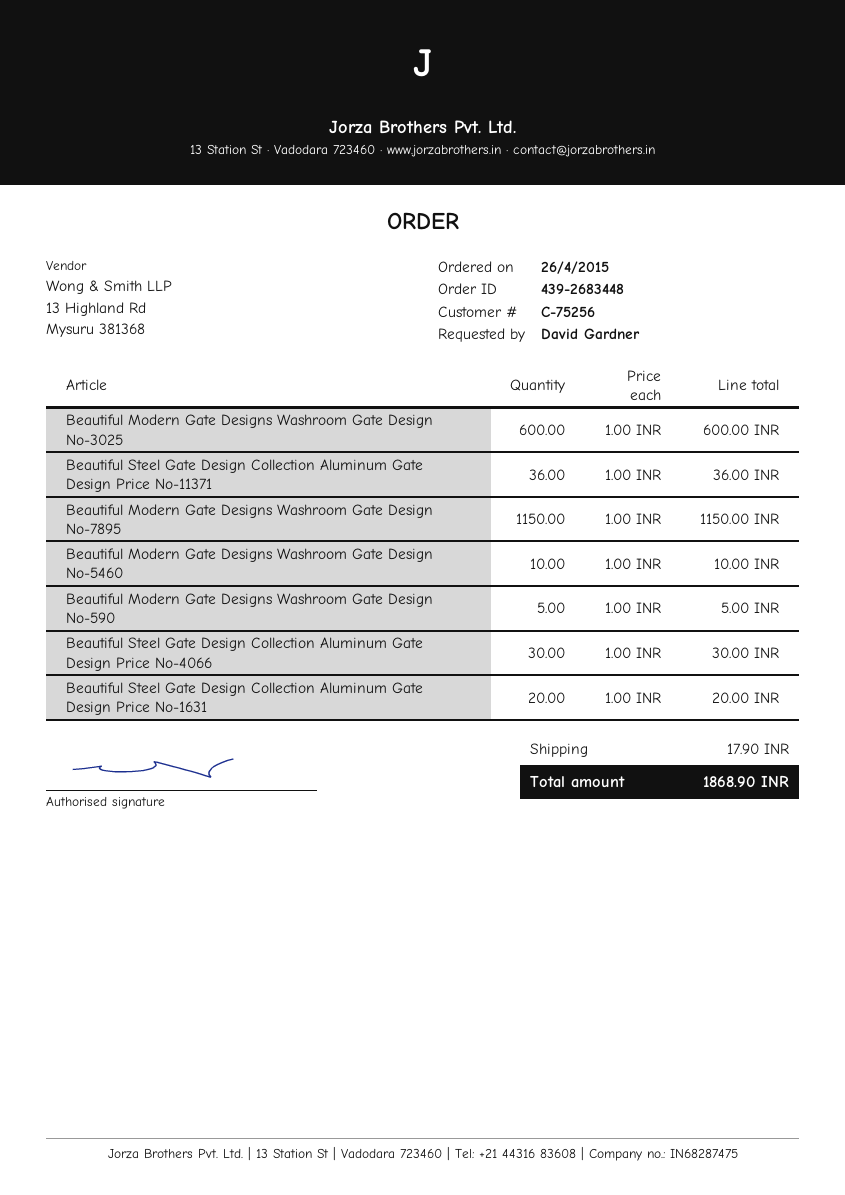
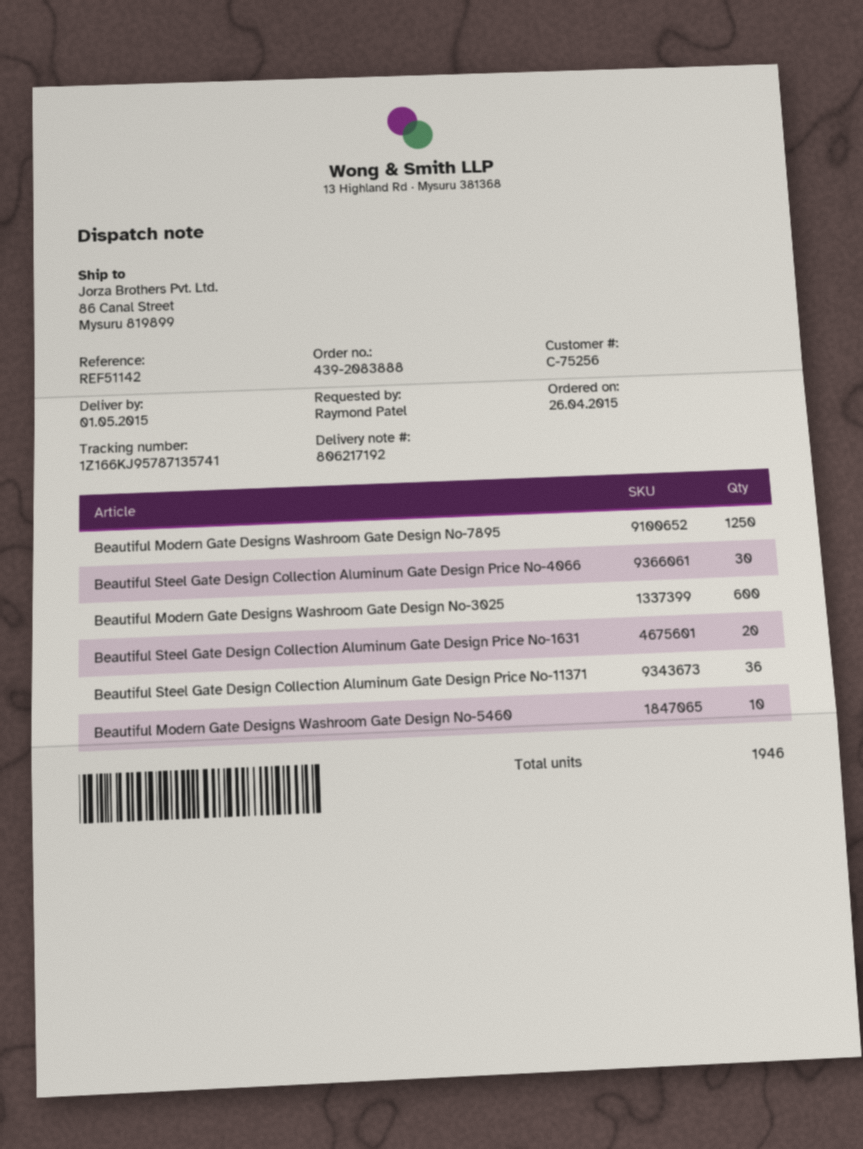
order number: 439-2683448 -> 439-2083888
ordered by: David Gardner -> Raymond Patel
Beautiful Modern Gate Designs Washroom Gate Design No-7895: 1150 -> 1250
Beautiful Modern Gate Designs Washroom Gate Design No-590: 5 -> none

